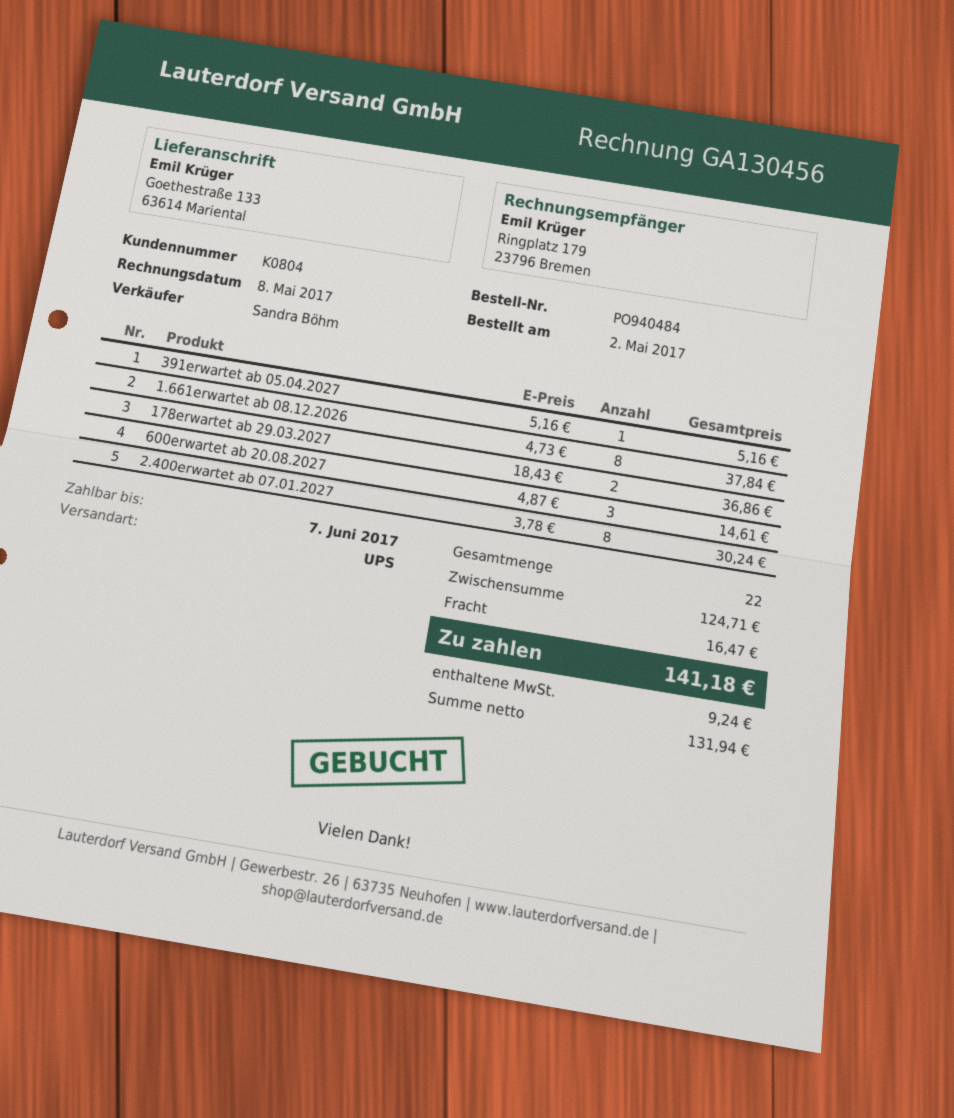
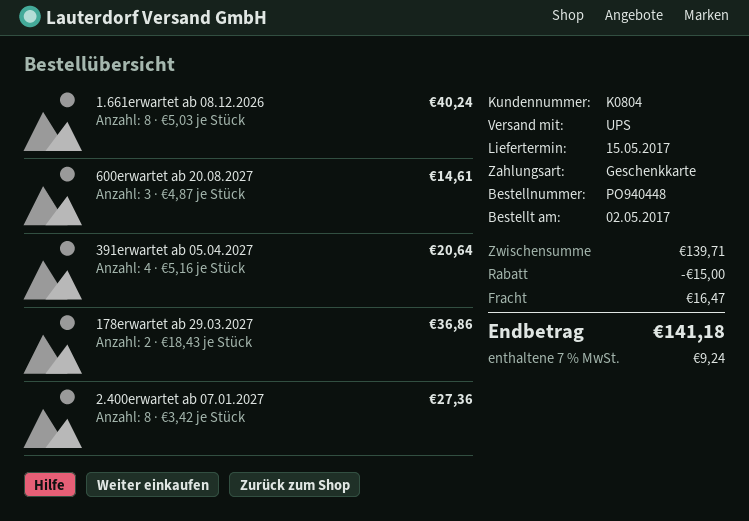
order number: PO940484 -> PO940448
391erwartet ab 05.04.2027: 1 x 5.16 = 5.16 -> 4 x 5.16 = 20.64
1.661erwartet ab 08.12.2026: 8 x 4.73 = 37.84 -> 8 x 5.03 = 40.24
2.400erwartet ab 07.01.2027: 8 x 3.78 = 30.24 -> 8 x 3.42 = 27.36
subtotal: 124.71 -> 139.71
discount: none -> 15.00

